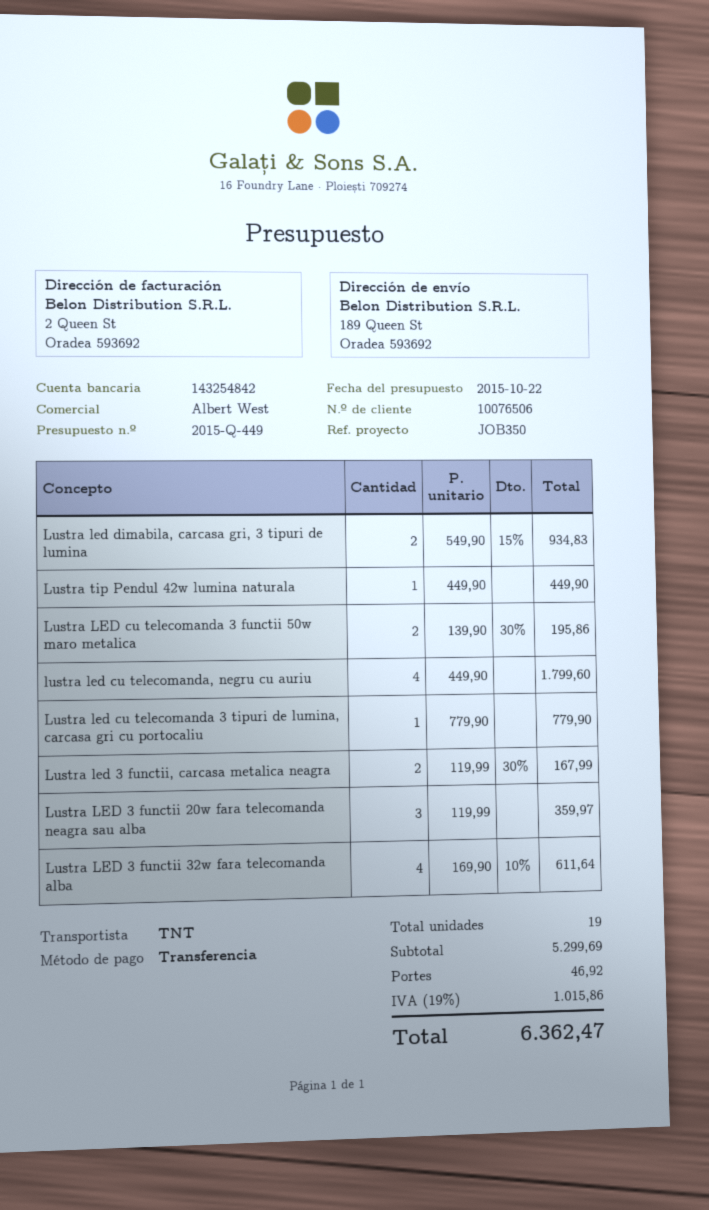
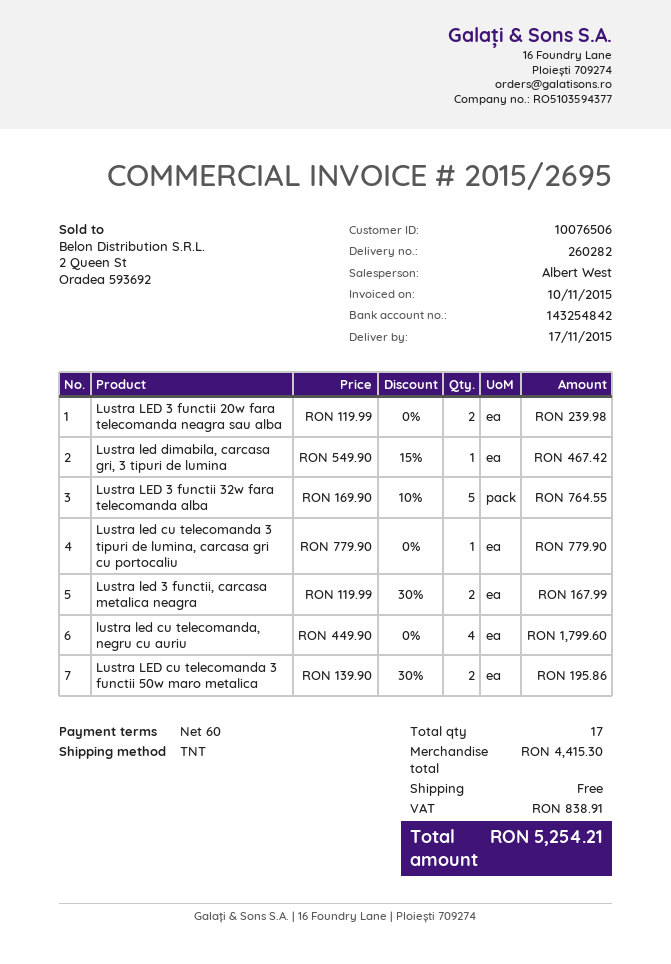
Lustra led dimabila, carcasa gri, 3 tipuri de lumina: 2 x 549.90 - 15% = 934.83 -> 1 x 549.90 - 15% = 467.42
Lustra tip Pendul 42w lumina naturala: 1 x 449.90 = 449.90 -> none
Lustra LED 3 functii 20w fara telecomanda neagra sau alba: 3 x 119.99 = 359.97 -> 2 x 119.99 = 239.98
Lustra LED 3 functii 32w fara telecomanda alba: 4 x 169.90 - 10% = 611.64 -> 5 x 169.90 - 10% = 764.55
total quantity: 19 -> 17
subtotal: 5299.69 -> 4415.30
shipping: 46.92 -> 0.00
tax: 1015.86 -> 838.91
total: 6362.47 -> 5254.21

